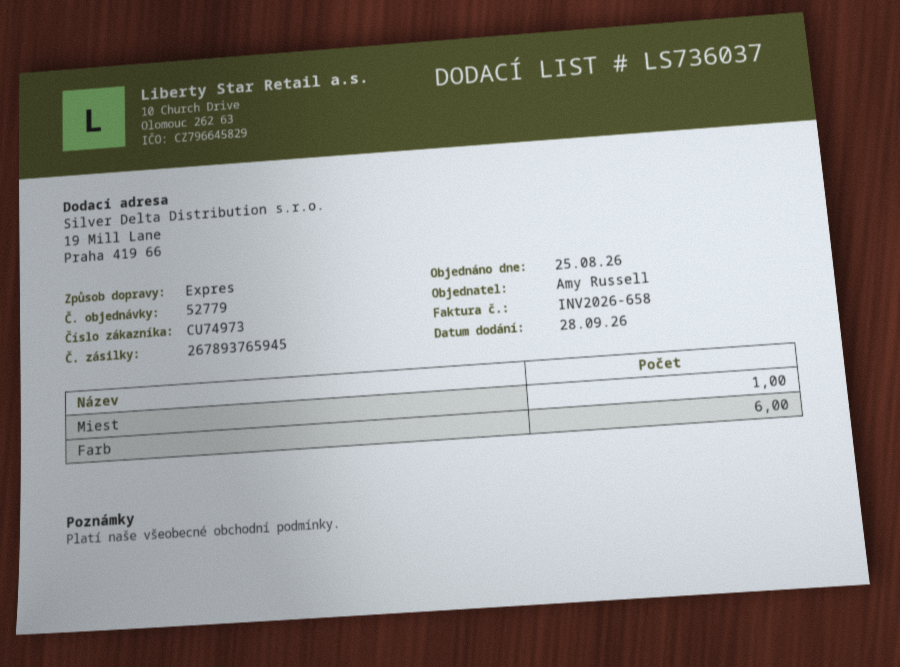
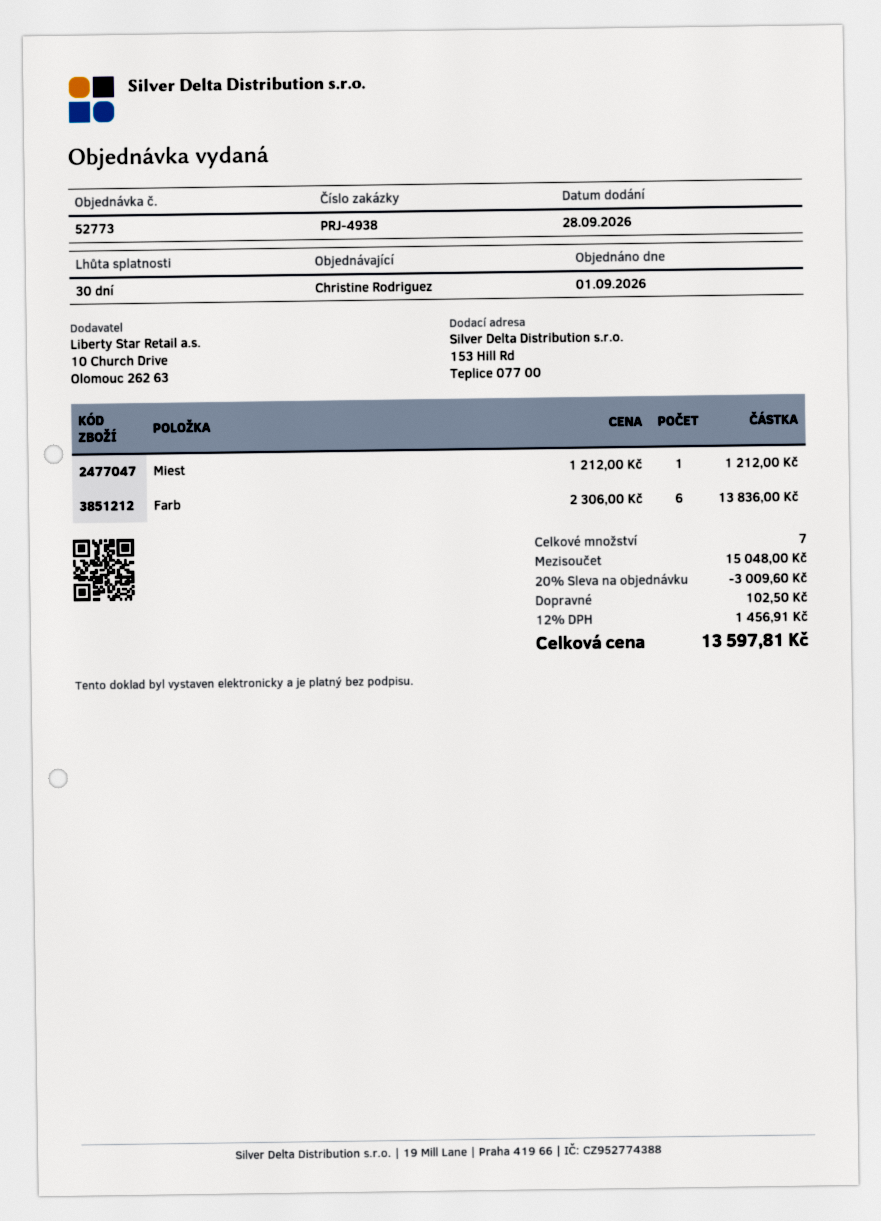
order number: 52779 -> 52773
order date: 2026-08-25 -> 2026-09-01
ordered by: Amy Russell -> Christine Rodriguez
ship to: 19 Mill Lane, Praha 419 66 -> 153 Hill Rd, Teplice 077 00

